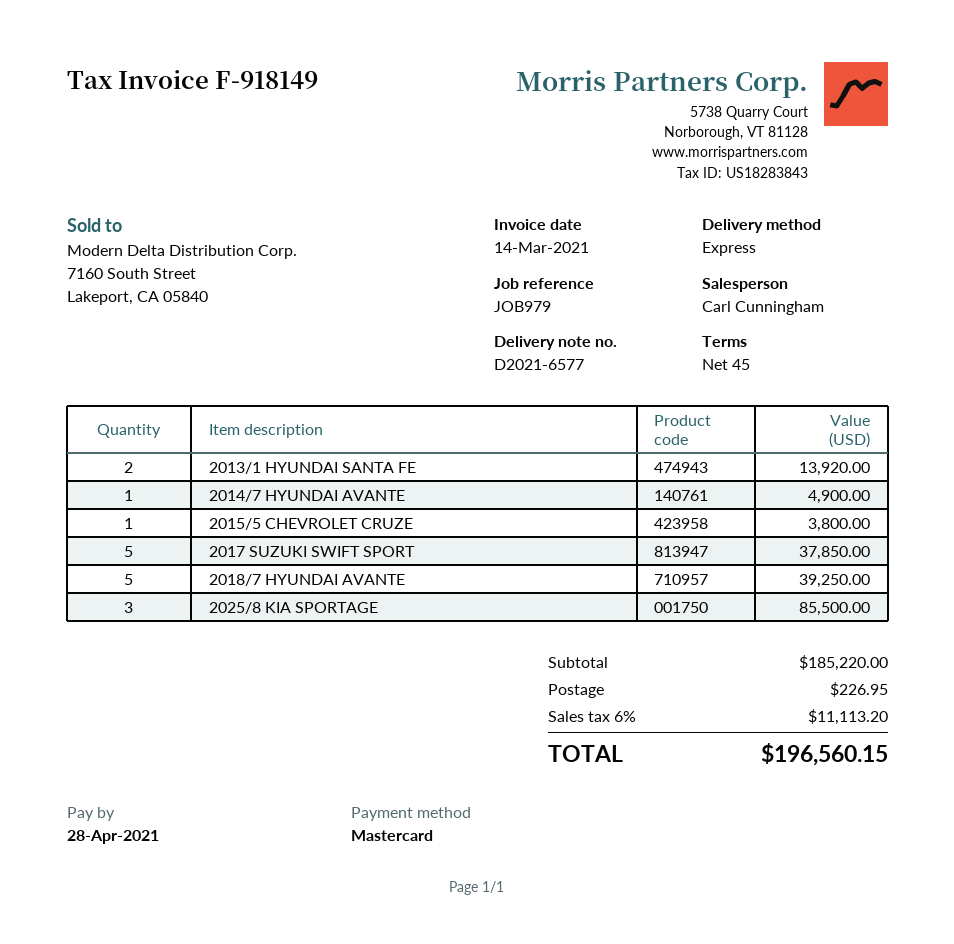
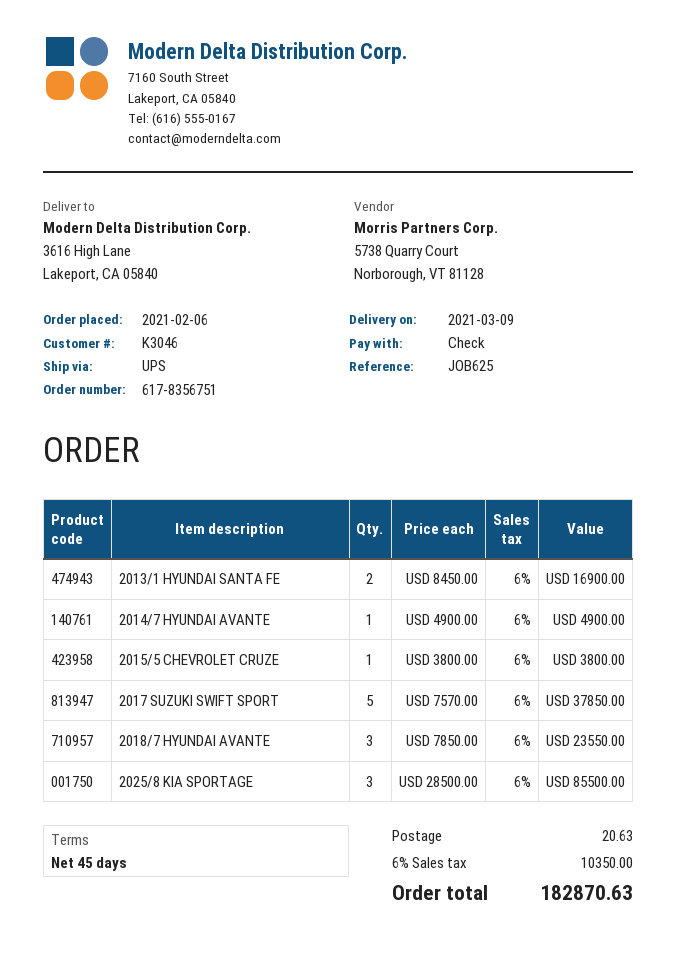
reference: JOB979 -> JOB625
payment method: Mastercard -> cheque
shipping method: express -> UPS
2013/1 HYUNDAI SANTA FE: 2 for 13920.00 -> 2 for 16900.00
2018/7 HYUNDAI AVANTE: 5 for 39250.00 -> 3 for 23550.00
shipping: 226.95 -> 20.63
tax: 6% = 11113.20 -> 6% = 10350.00
total: 196560.15 -> 182870.63

